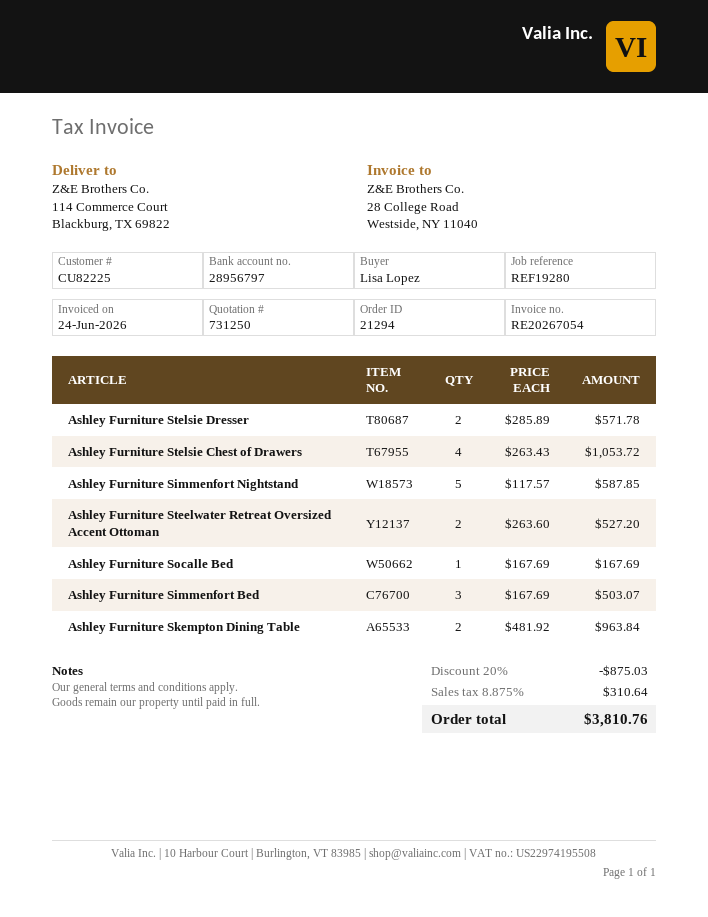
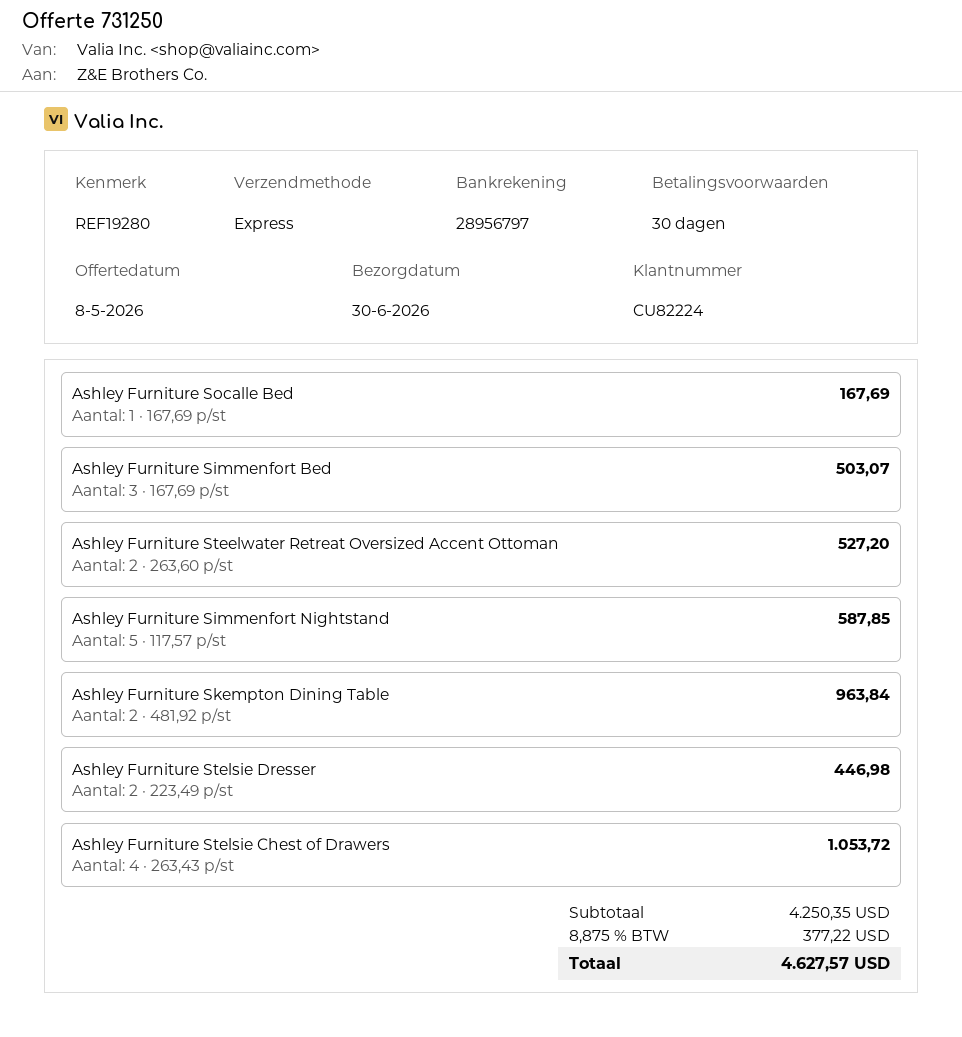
customer number: CU82225 -> CU82224
Ashley Furniture Stelsie Dresser: 2 x 285.89 = 571.78 -> 2 x 223.49 = 446.98
discount: 20% = 875.03 -> none
tax: 8.875% = 310.64 -> 8.875% = 377.22
total: 3810.76 -> 4627.57

